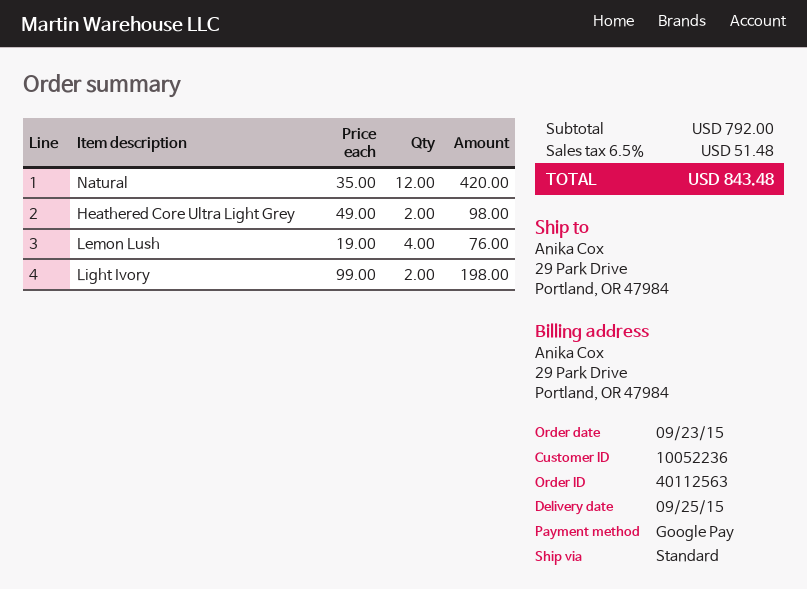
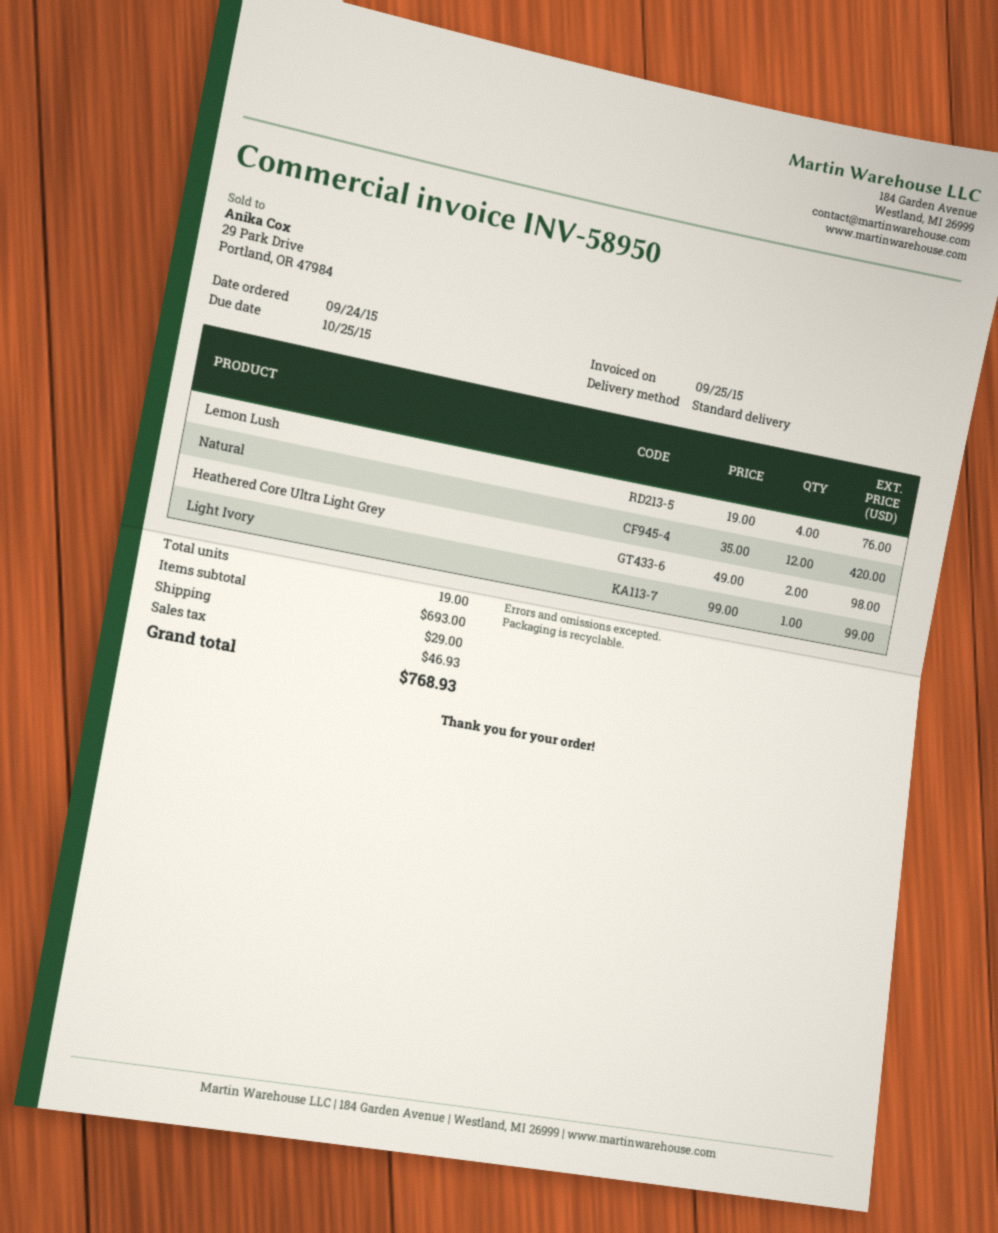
order date: 2015-09-23 -> 2015-09-24
Light Ivory: 2 x 99.00 = 198.00 -> 1 x 99.00 = 99.00
subtotal: 792.00 -> 693.00
shipping: none -> 29.00
tax: 51.48 -> 46.93
total: 843.48 -> 768.93

